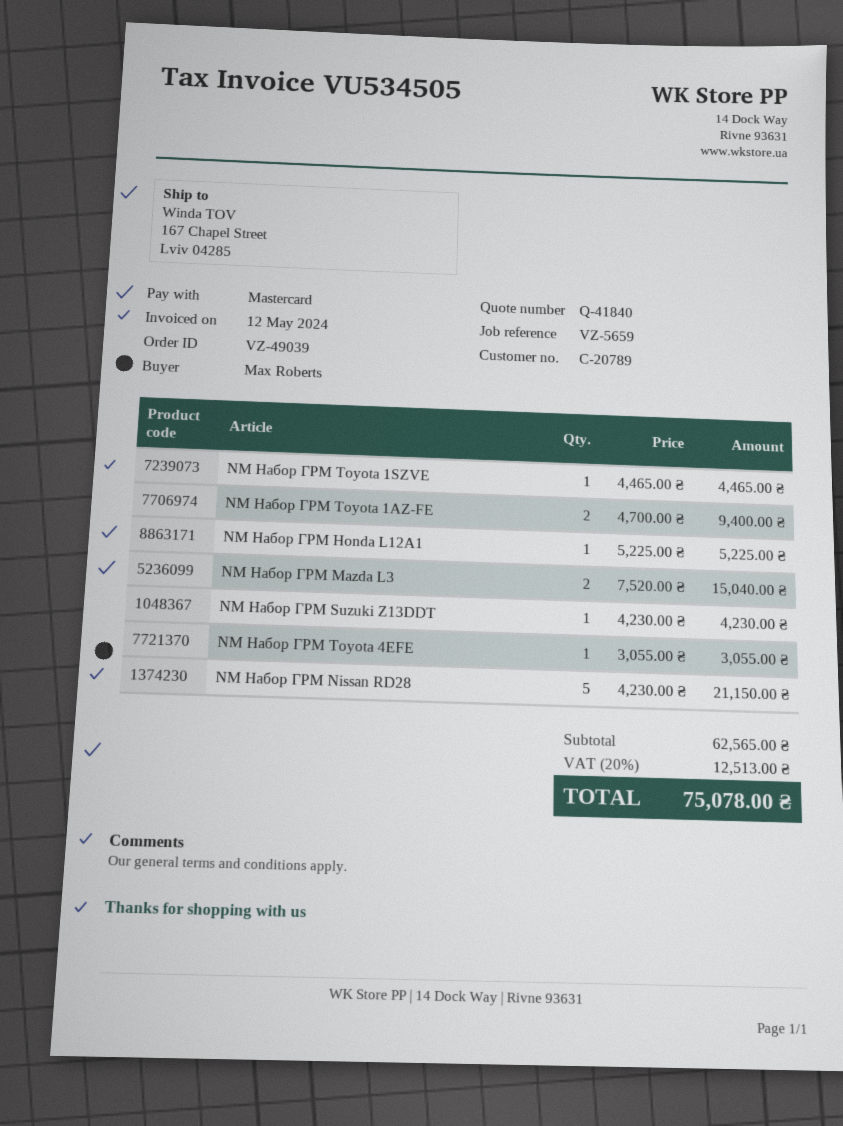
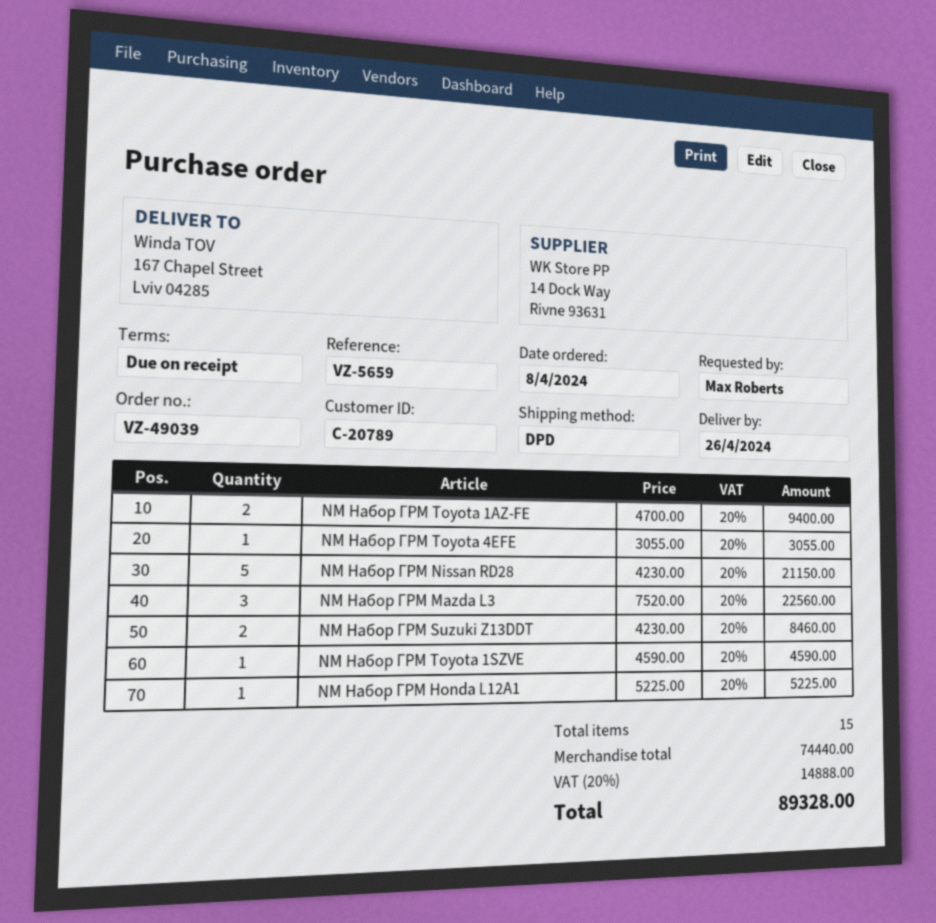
NM Набор ГРМ Toyota 1SZVE: 1 x 4465.00 = 4465.00 -> 1 x 4590.00 = 4590.00
NM Набор ГРМ Mazda L3: 2 x 7520.00 = 15040.00 -> 3 x 7520.00 = 22560.00
NM Набор ГРМ Suzuki Z13DDT: 1 x 4230.00 = 4230.00 -> 2 x 4230.00 = 8460.00
subtotal: 62565.00 -> 74440.00
tax: 20% = 12513.00 -> 20% = 14888.00
total: 75078.00 -> 89328.00

